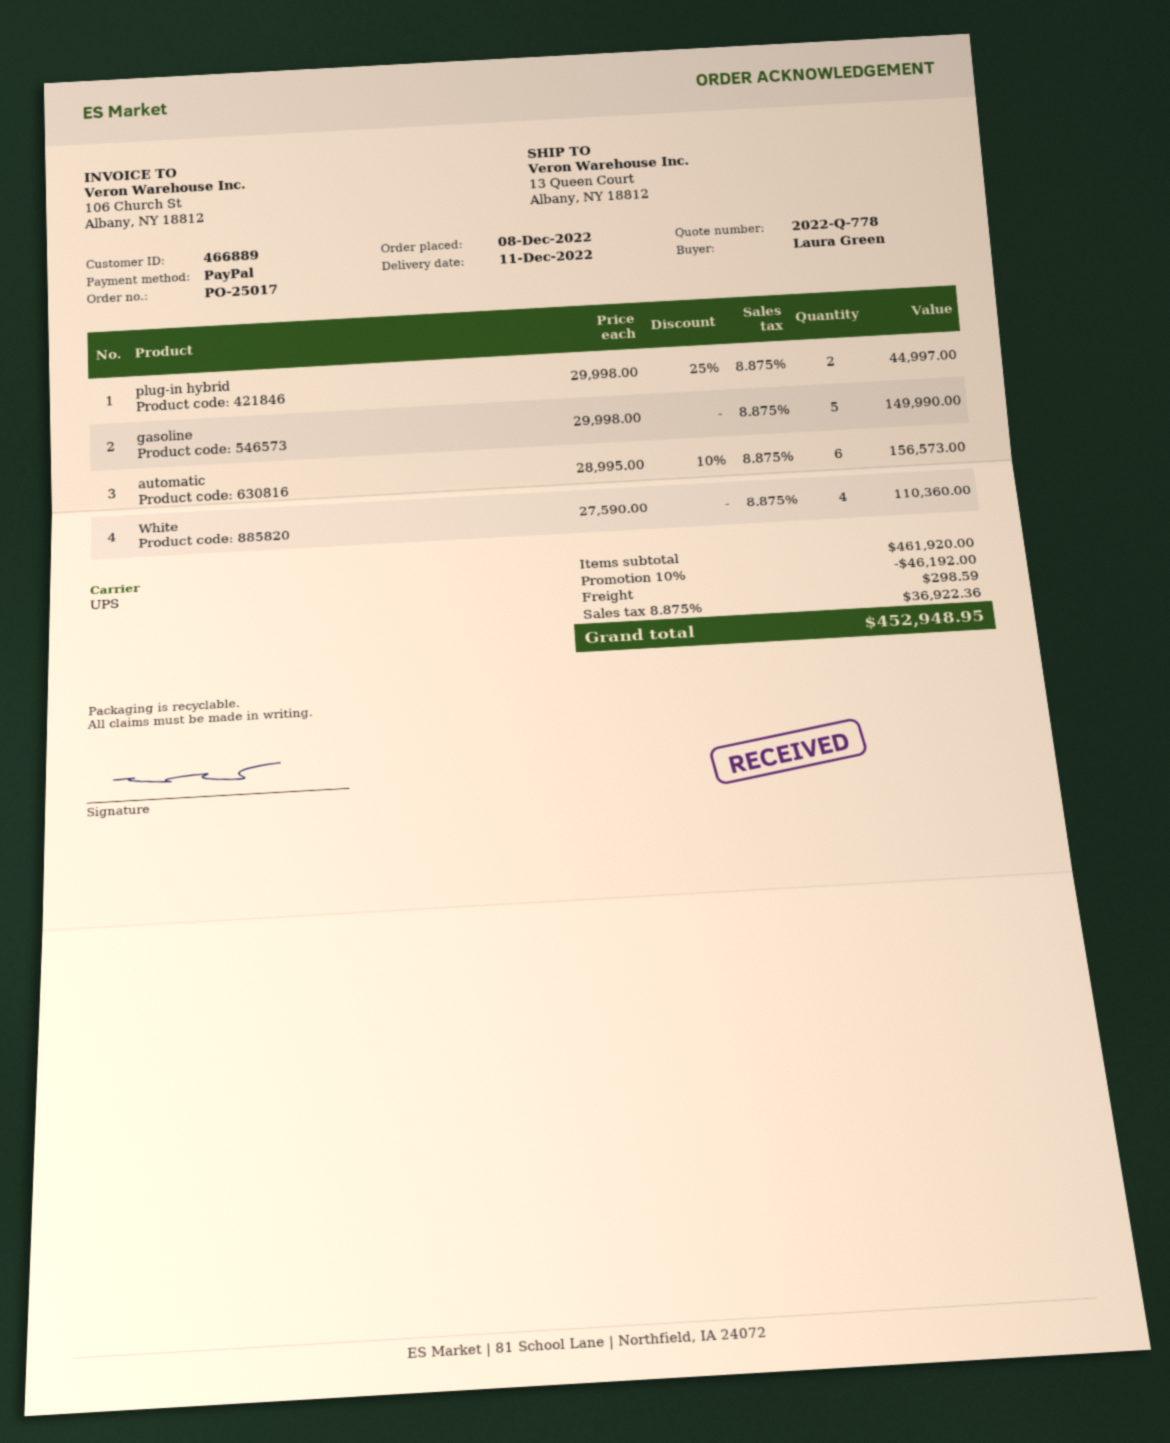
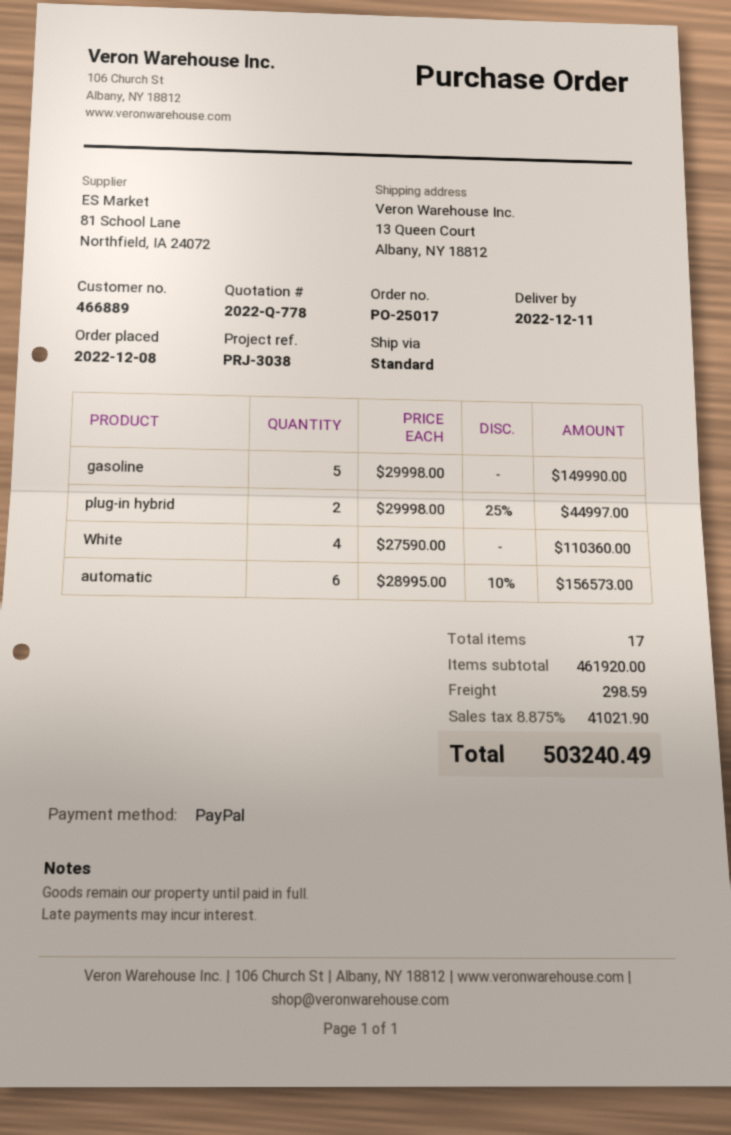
shipping method: UPS -> standard
discount: 10% = 46192.00 -> none
tax: 8.875% = 36922.36 -> 8.875% = 41021.90
total: 452948.95 -> 503240.49

